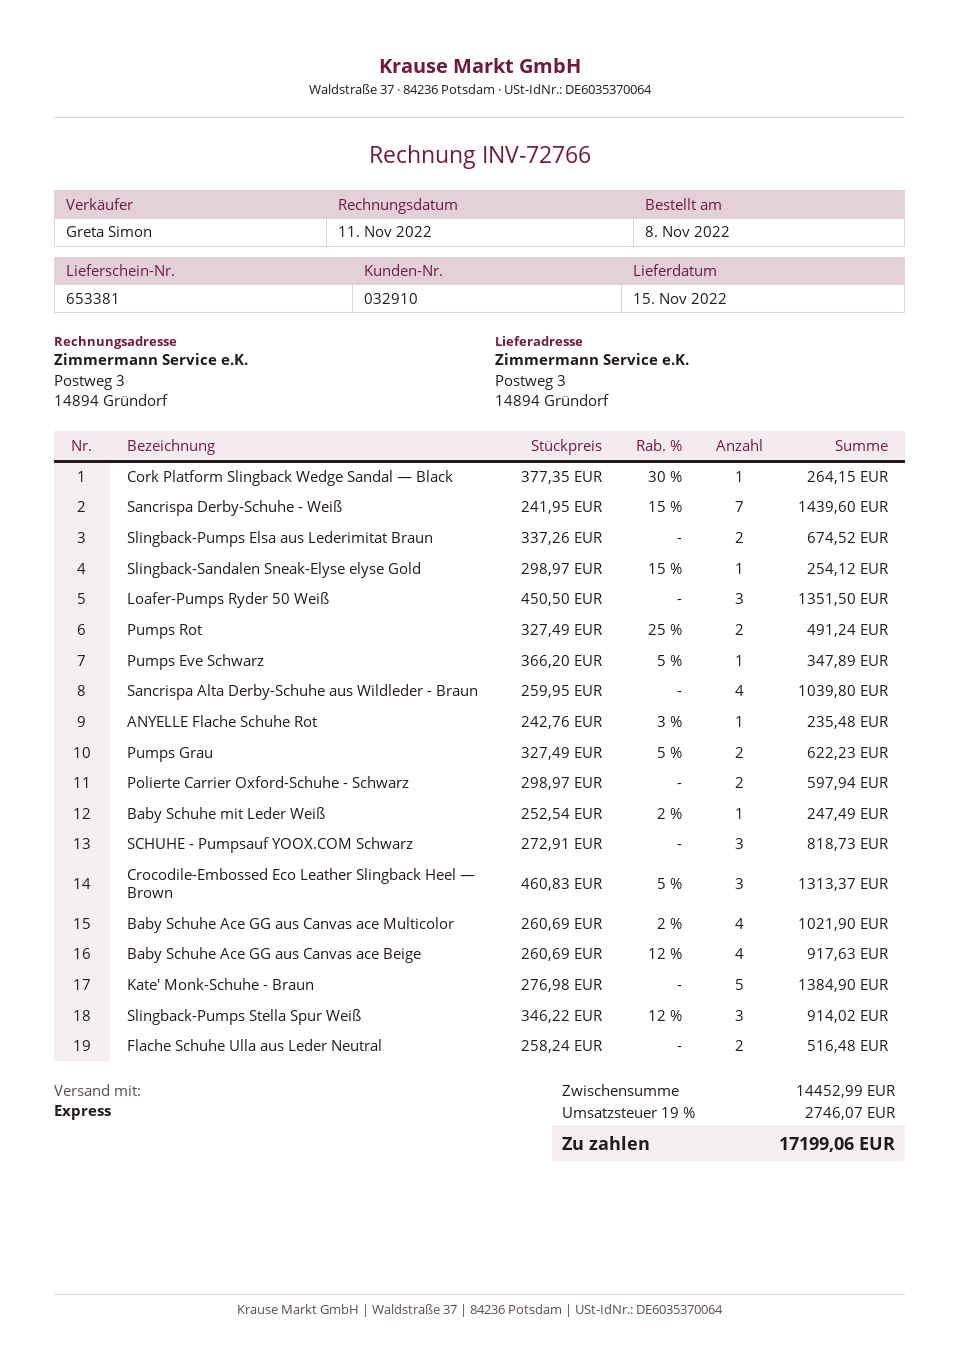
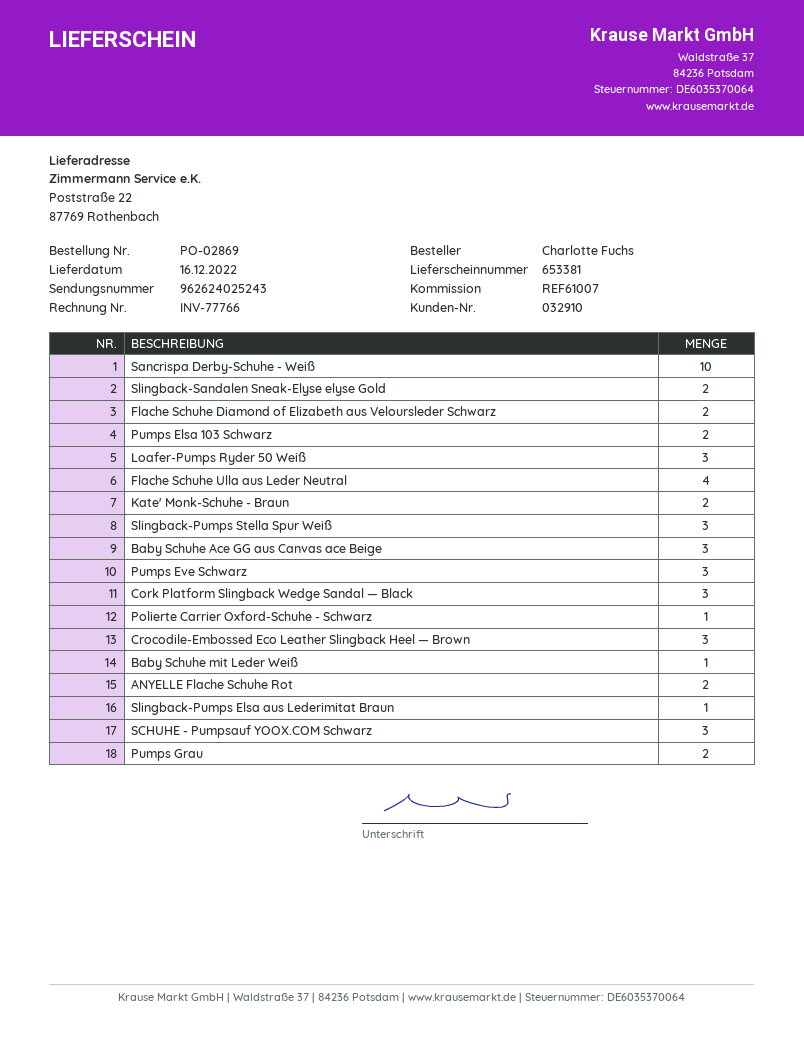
delivery date: 2022-11-15 -> 2022-12-16
invoice number: INV-72766 -> INV-77766
ship to: Postweg 3, 14894 Gründorf -> Poststraße 22, 87769 Rothenbach
Cork Platform Slingback Wedge Sandal — Black: 1 -> 3
Sancrispa Derby-Schuhe - Weiß: 7 -> 10
Slingback-Pumps Elsa aus Lederimitat Braun: 2 -> 1
Slingback-Sandalen Sneak-Elyse elyse Gold: 1 -> 2
Pumps Rot: 2 -> none
Pumps Eve Schwarz: 1 -> 3
Sancrispa Alta Derby-Schuhe aus Wildleder - Braun: 4 -> none
ANYELLE Flache Schuhe Rot: 1 -> 2
Polierte Carrier Oxford-Schuhe - Schwarz: 2 -> 1
Baby Schuhe Ace GG aus Canvas ace Multicolor: 4 -> none
Baby Schuhe Ace GG aus Canvas ace Beige: 4 -> 3
Kate' Monk-Schuhe - Braun: 5 -> 2
Flache Schuhe Ulla aus Leder Neutral: 2 -> 4
Flache Schuhe Diamond of Elizabeth aus Veloursleder Schwarz: none -> 2
Pumps Elsa 103 Schwarz: none -> 2

